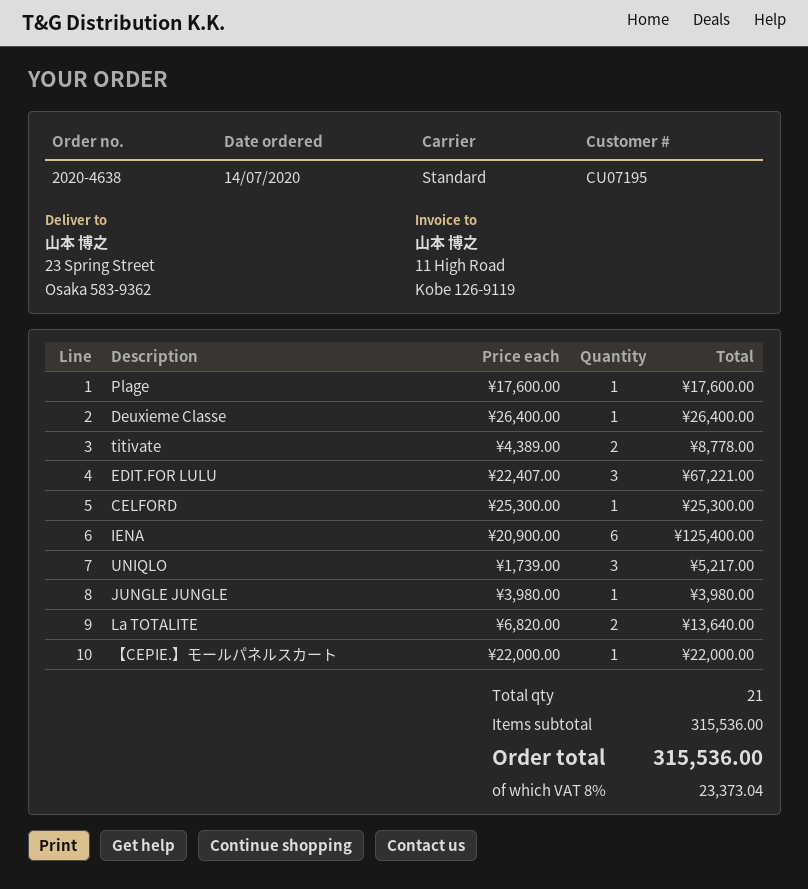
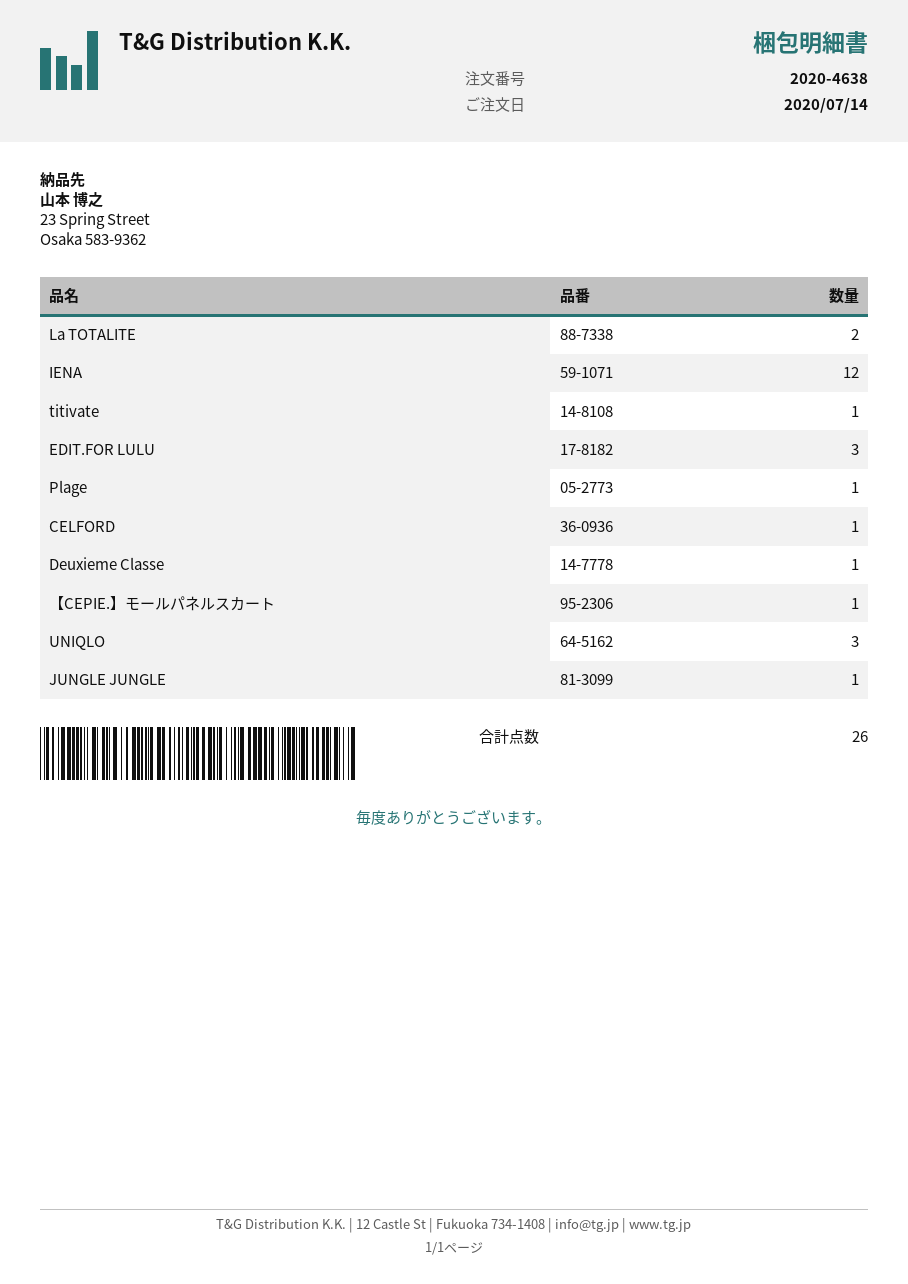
titivate: 2 -> 1
IENA: 6 -> 12
total quantity: 21 -> 26

